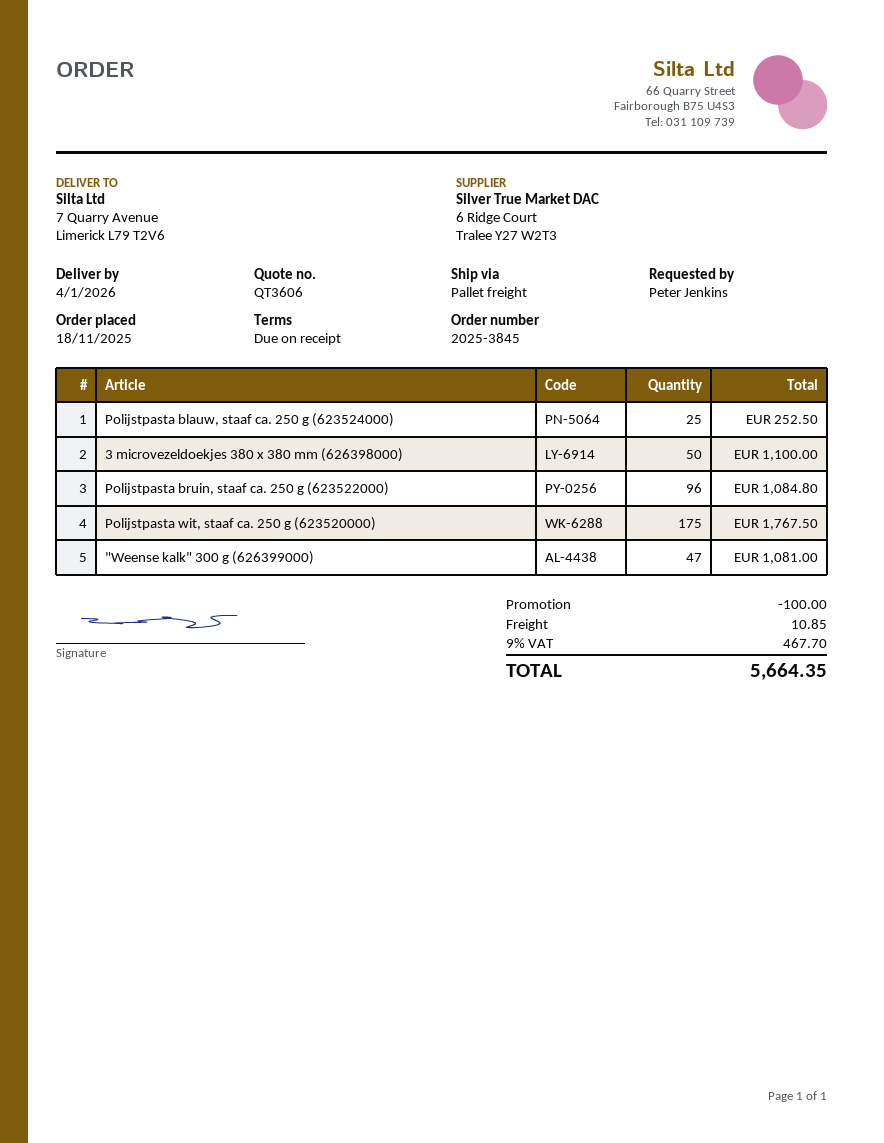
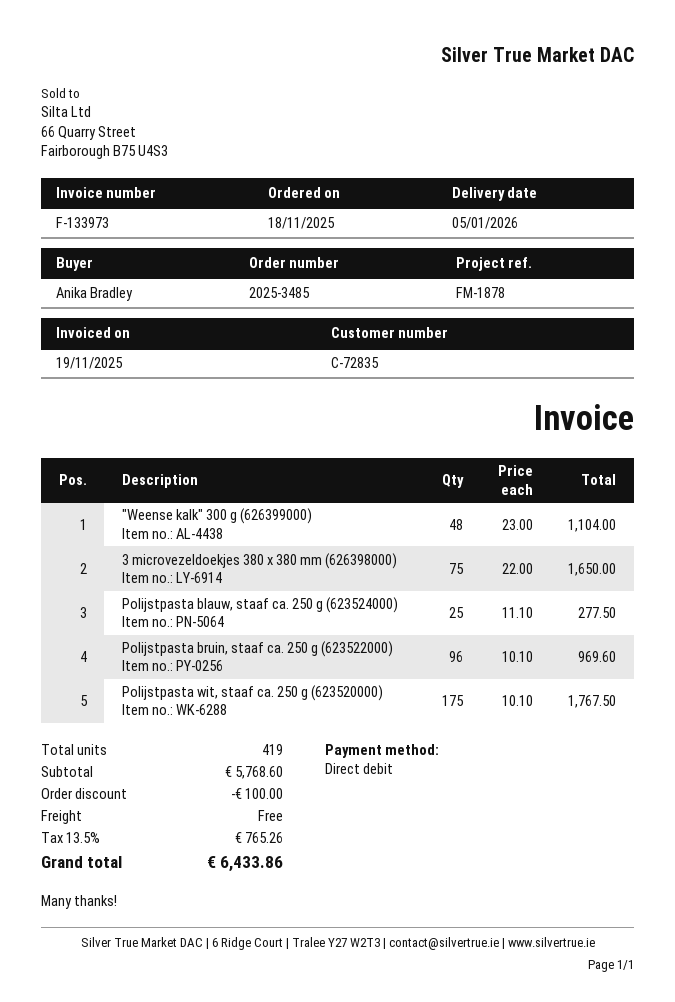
order number: 2025-3845 -> 2025-3485
delivery date: 2026-01-04 -> 2026-01-05
ordered by: Peter Jenkins -> Anika Bradley
Polijstpasta blauw, staaf ca. 250 g (623524000): 25 for 252.50 -> 25 for 277.50
3 microvezeldoekjes 380 x 380 mm (626398000): 50 for 1100.00 -> 75 for 1650.00
Polijstpasta bruin, staaf ca. 250 g (623522000): 96 for 1084.80 -> 96 for 969.60
"Weense kalk" 300 g (626399000): 47 for 1081.00 -> 48 for 1104.00
shipping: 10.85 -> 0.00
tax: 9% = 467.70 -> 13.5% = 765.26
total: 5664.35 -> 6433.86

